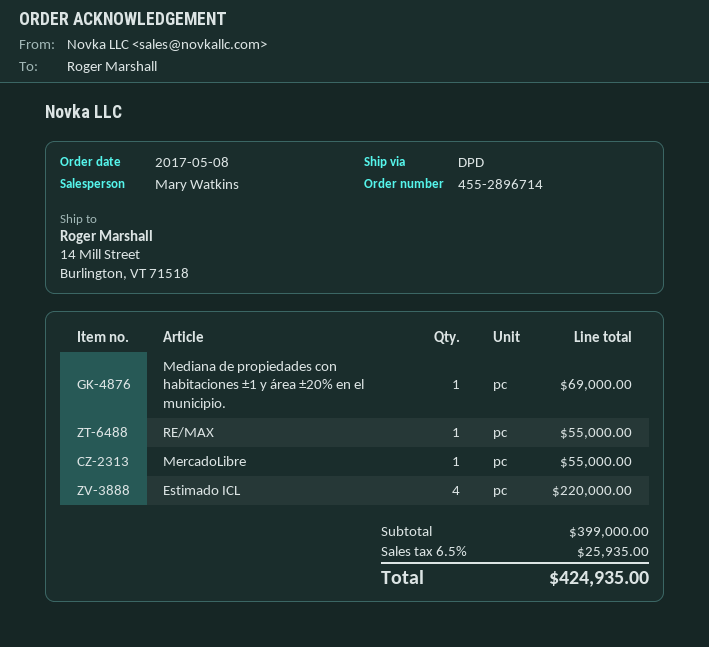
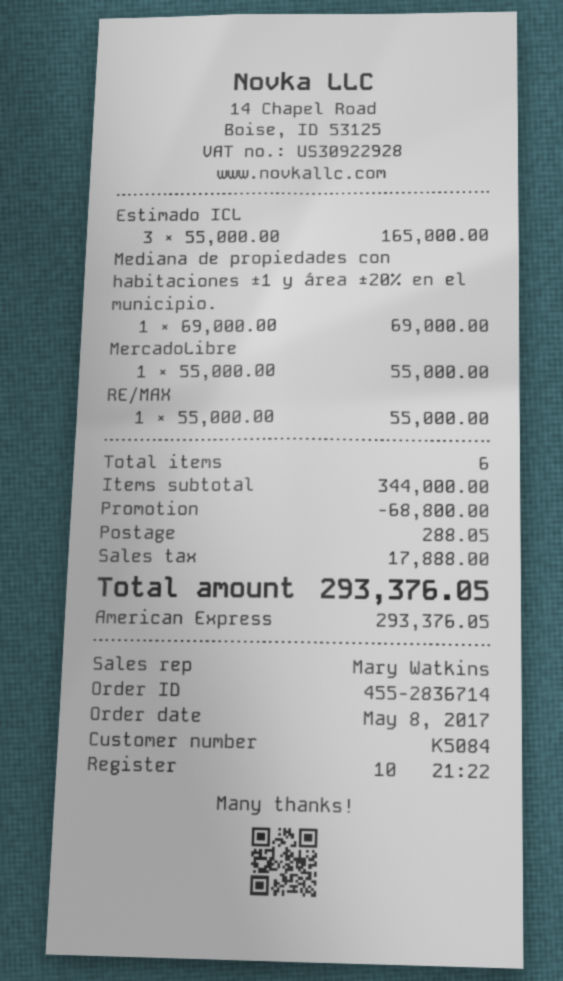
order number: 455-2896714 -> 455-2836714
Estimado ICL: 4 for 220000.00 -> 3 for 165000.00
subtotal: 399000.00 -> 344000.00
discount: none -> 68800.00
shipping: none -> 288.05
tax: 25935.00 -> 17888.00
total: 424935.00 -> 293376.05

